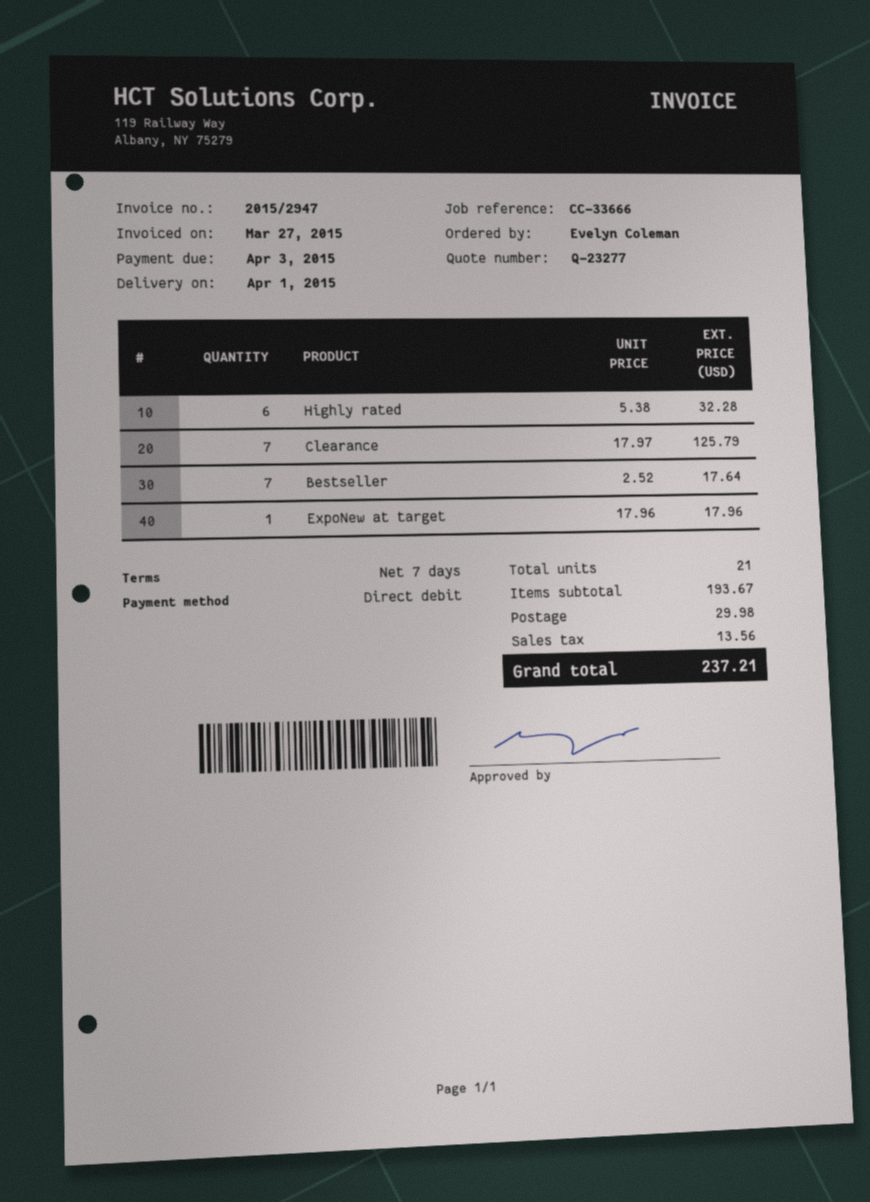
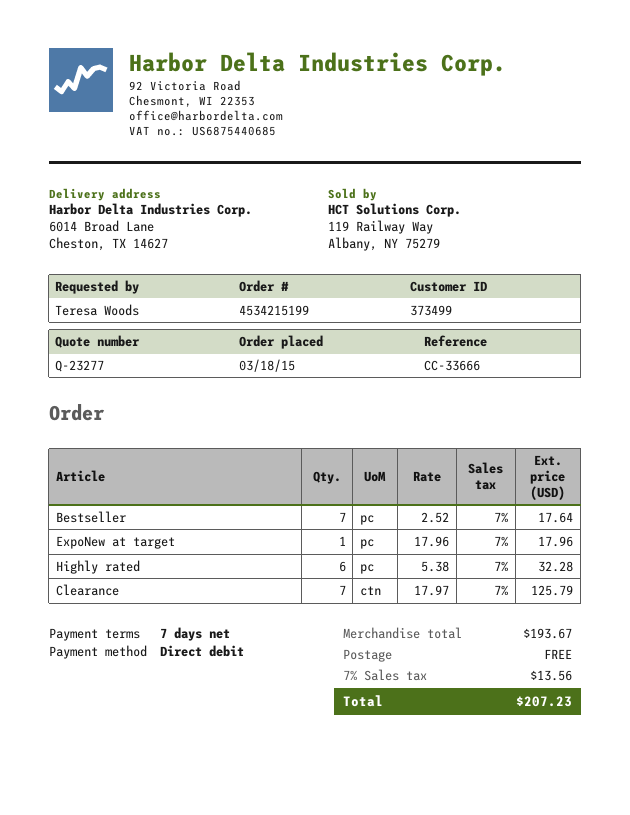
ordered by: Evelyn Coleman -> Teresa Woods
shipping: 29.98 -> 0.00
total: 237.21 -> 207.23

